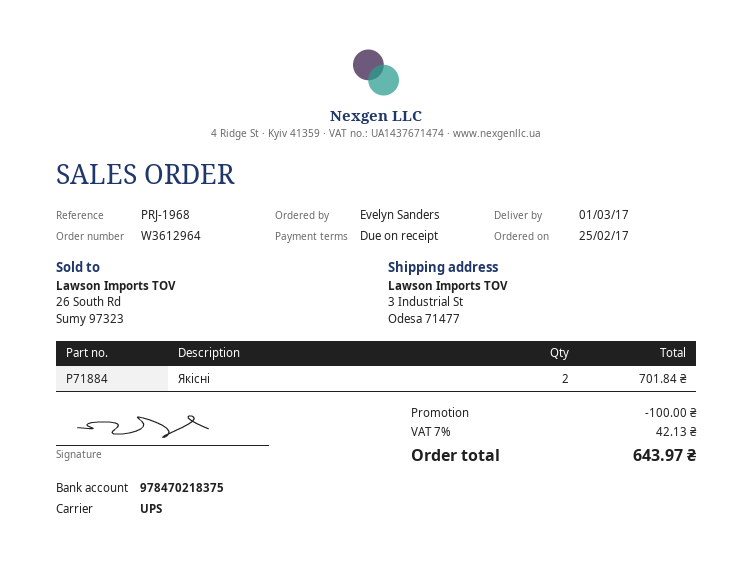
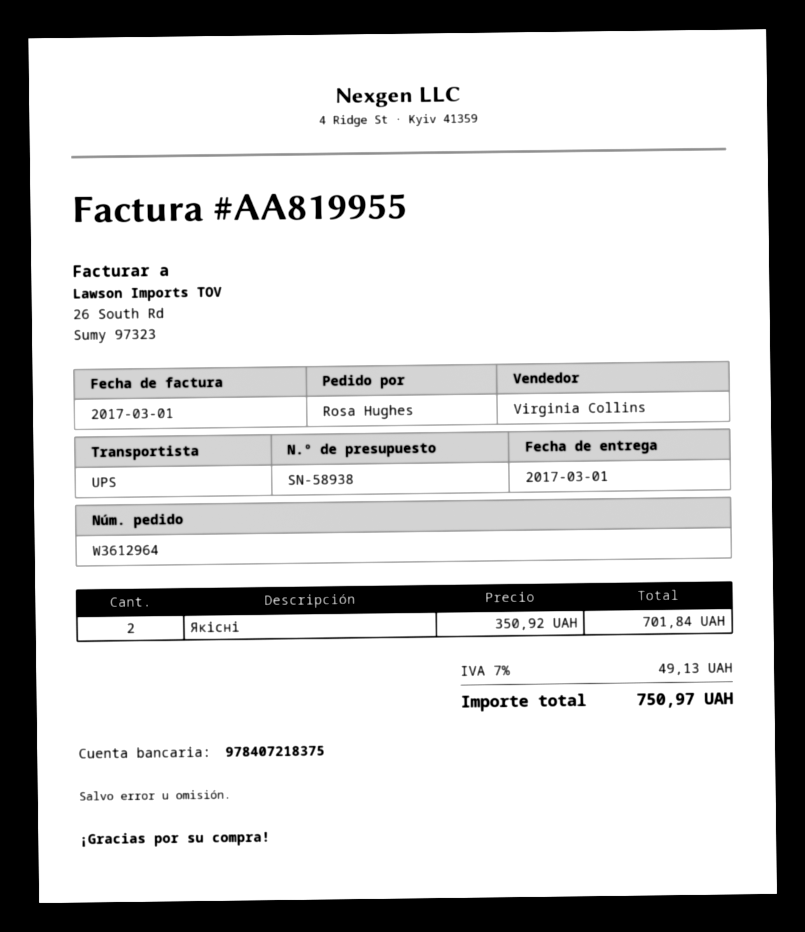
ordered by: Evelyn Sanders -> Rosa Hughes
bank account: 978470218375 -> 978407218375
discount: 100.00 -> none
tax: 7% = 42.13 -> 7% = 49.13
total: 643.97 -> 750.97

